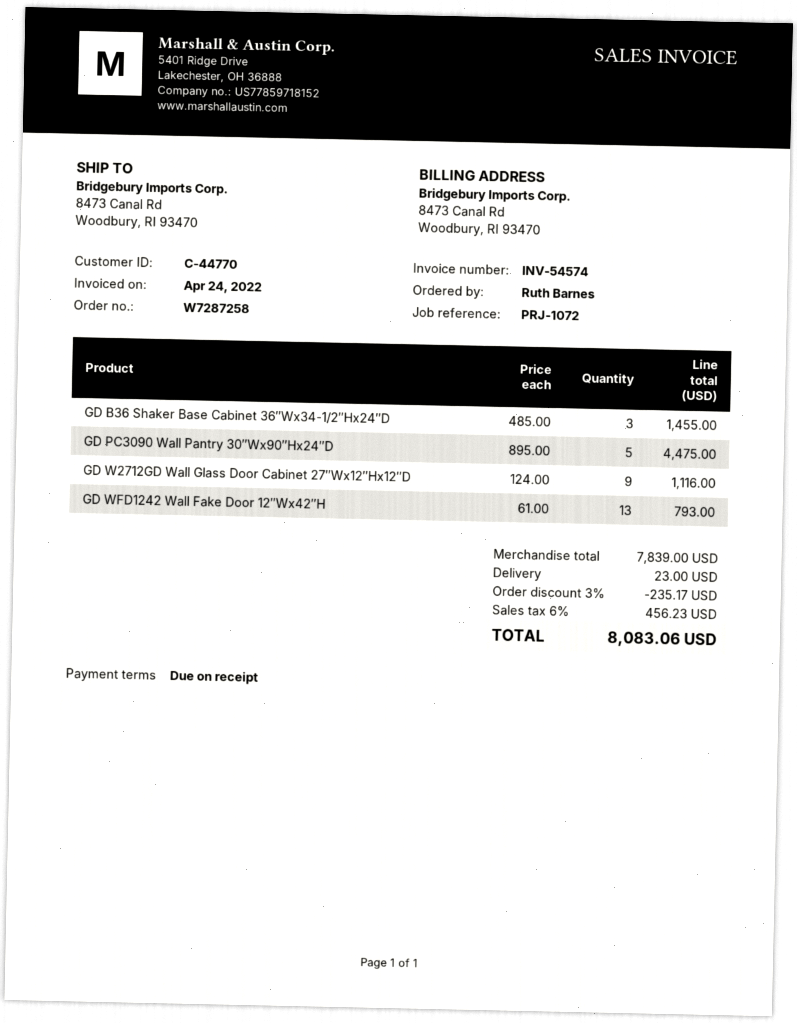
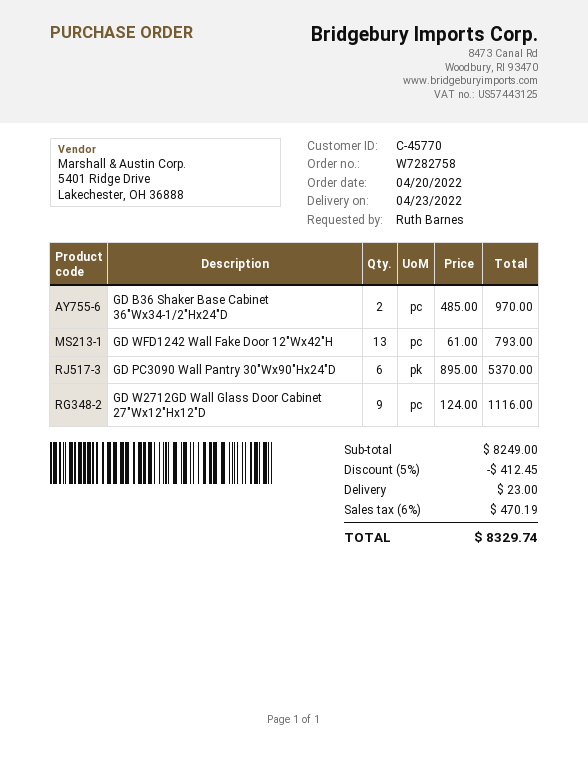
order number: W7287258 -> W7282758
customer number: C-44770 -> C-45770
GD B36 Shaker Base Cabinet 36″Wx34-1/2″Hx24″D: 3 x 485.00 = 1455.00 -> 2 x 485.00 = 970.00
GD PC3090 Wall Pantry 30″Wx90″Hx24″D: 5 x 895.00 = 4475.00 -> 6 x 895.00 = 5370.00
subtotal: 7839.00 -> 8249.00
discount: 3% = 235.17 -> 5% = 412.45
tax: 6% = 456.23 -> 6% = 470.19
total: 8083.06 -> 8329.74

